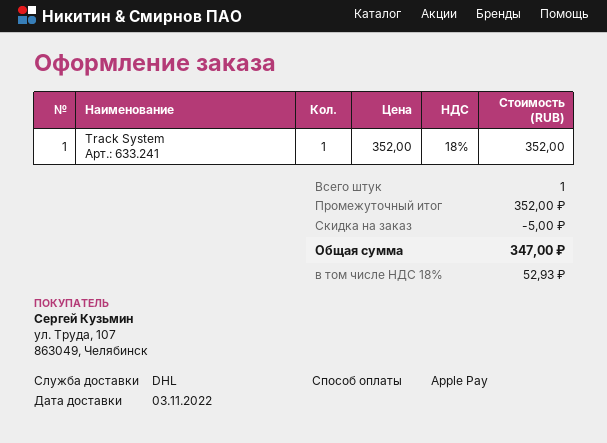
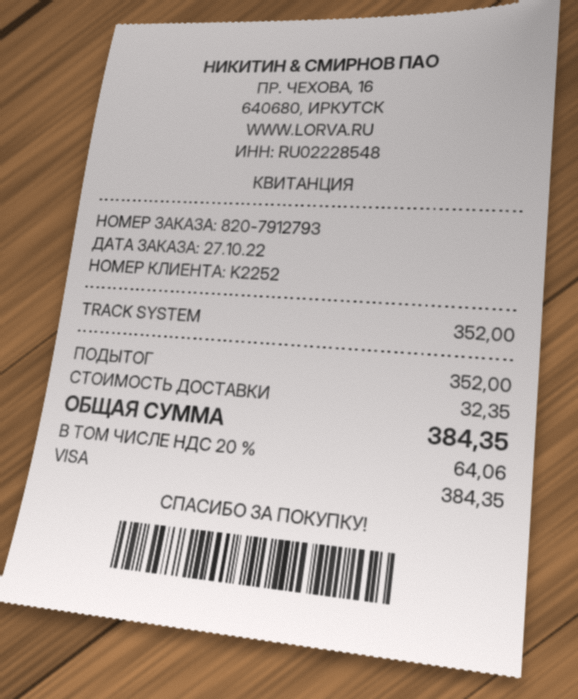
payment method: Apple Pay -> Visa
discount: 5.00 -> none
shipping: none -> 32.35
tax: 18% = 52.93 -> 20% = 64.06
total: 347.00 -> 384.35

